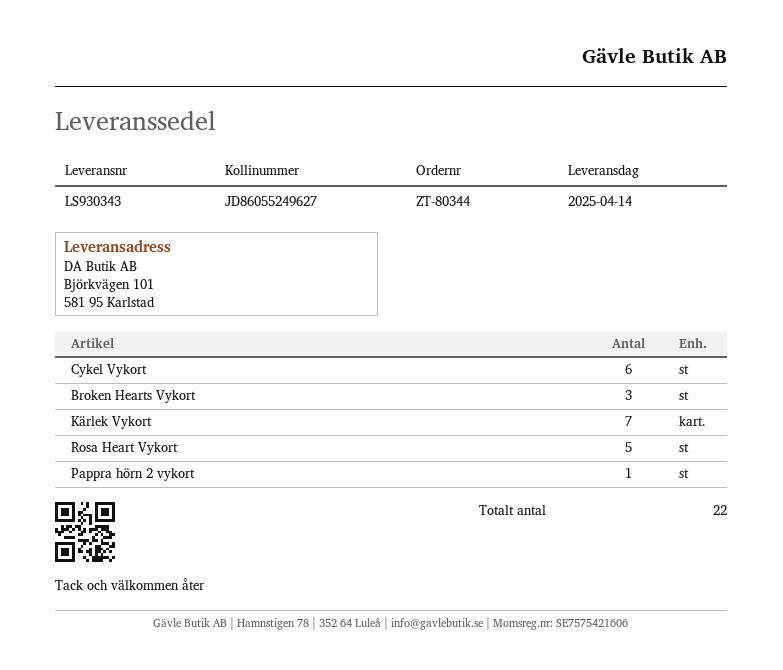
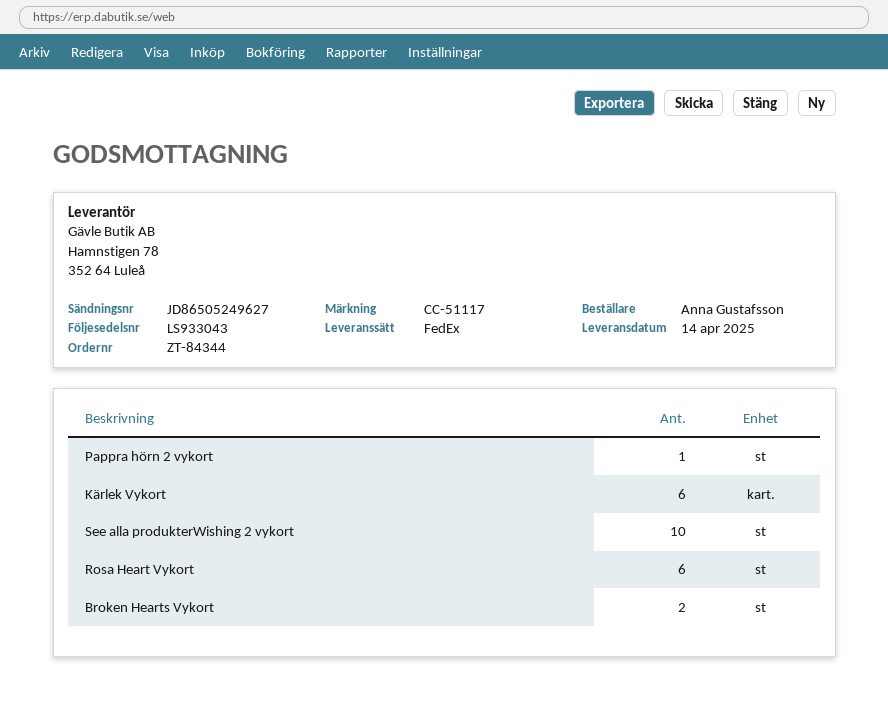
order number: ZT-80344 -> ZT-84344
delivery note number: LS930343 -> LS933043
tracking number: JD86055249627 -> JD86505249627
Cykel Vykort: 6 -> none
Broken Hearts Vykort: 3 -> 2
Kärlek Vykort: 7 -> 6
Rosa Heart Vykort: 5 -> 6
See alla produkterWishing 2 vykort: none -> 10

